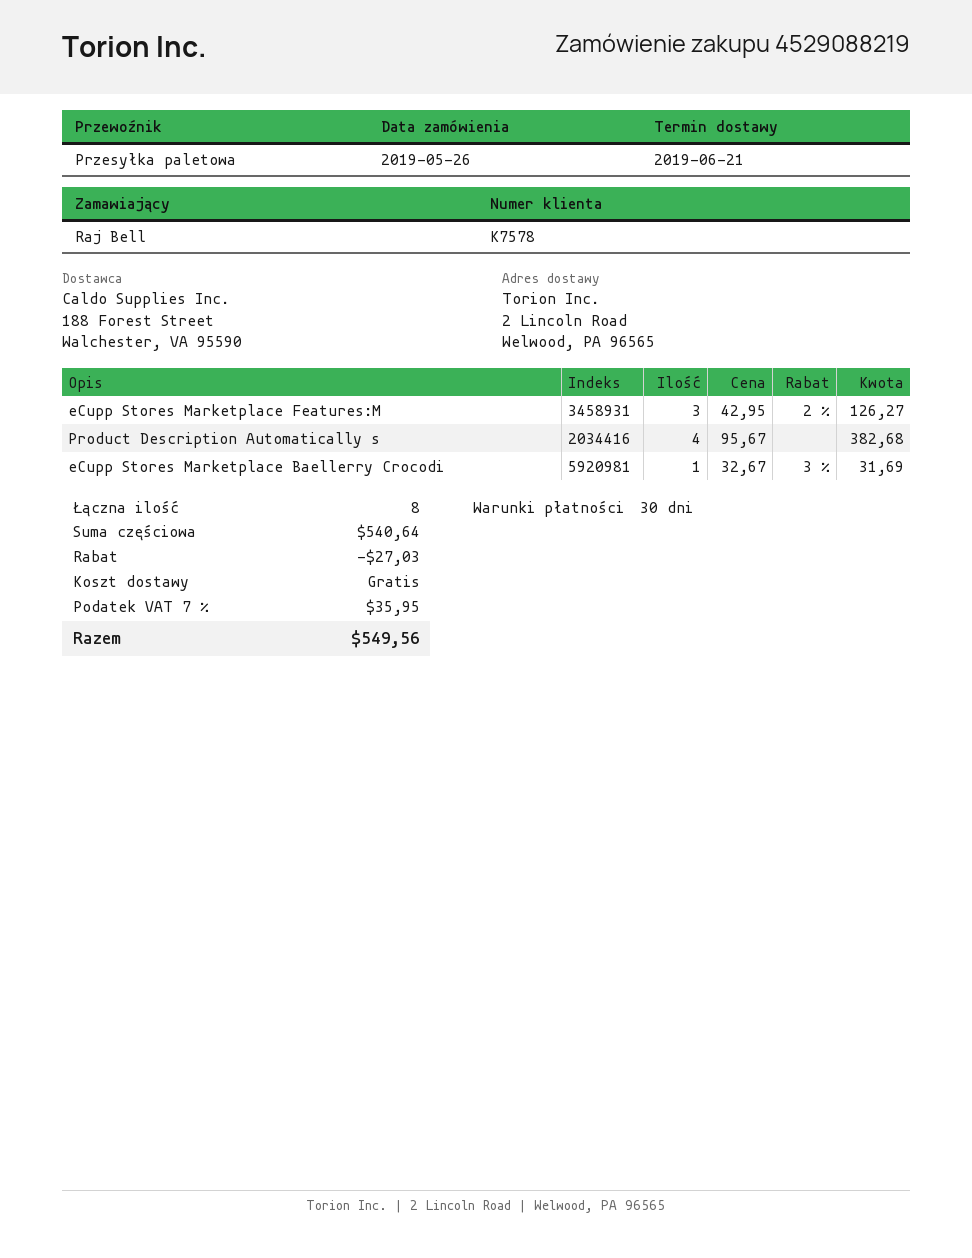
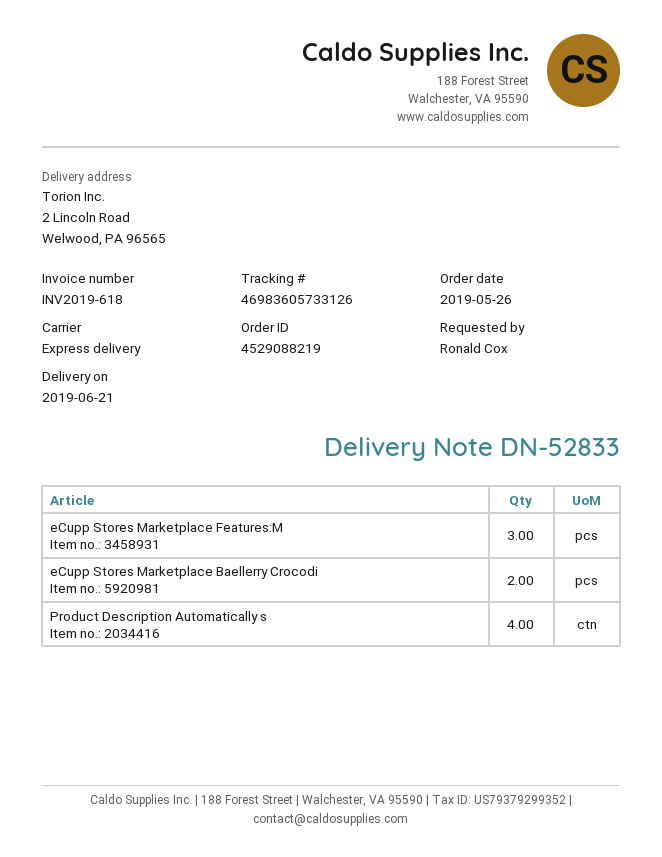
ordered by: Raj Bell -> Ronald Cox
shipping method: pallet freight -> express
eCupp Stores Marketplace Baellerry Crocodi: 1 -> 2

